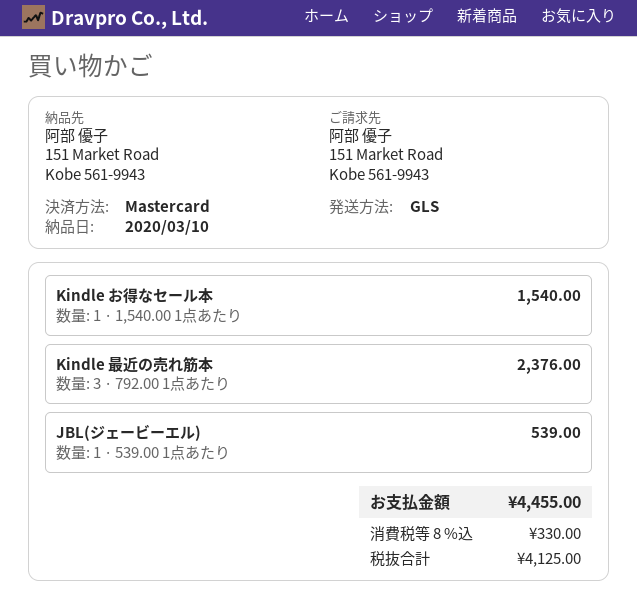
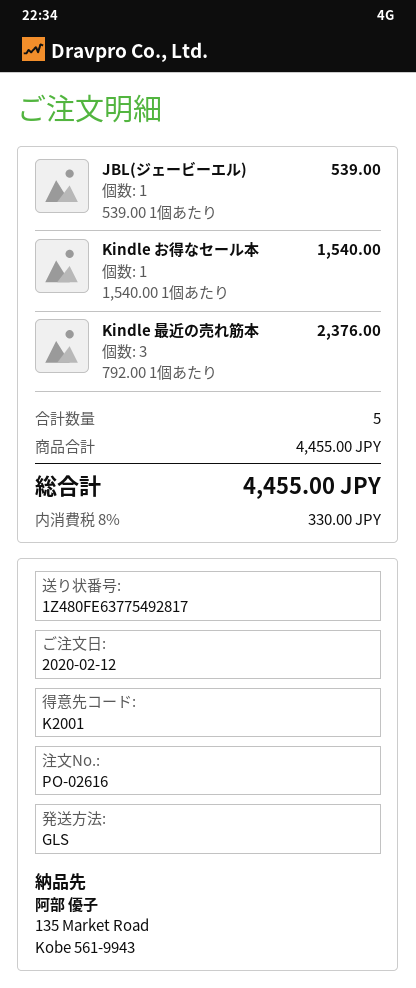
ship to: 151 Market Road, Kobe 561-9943 -> 135 Market Road, Kobe 561-9943

